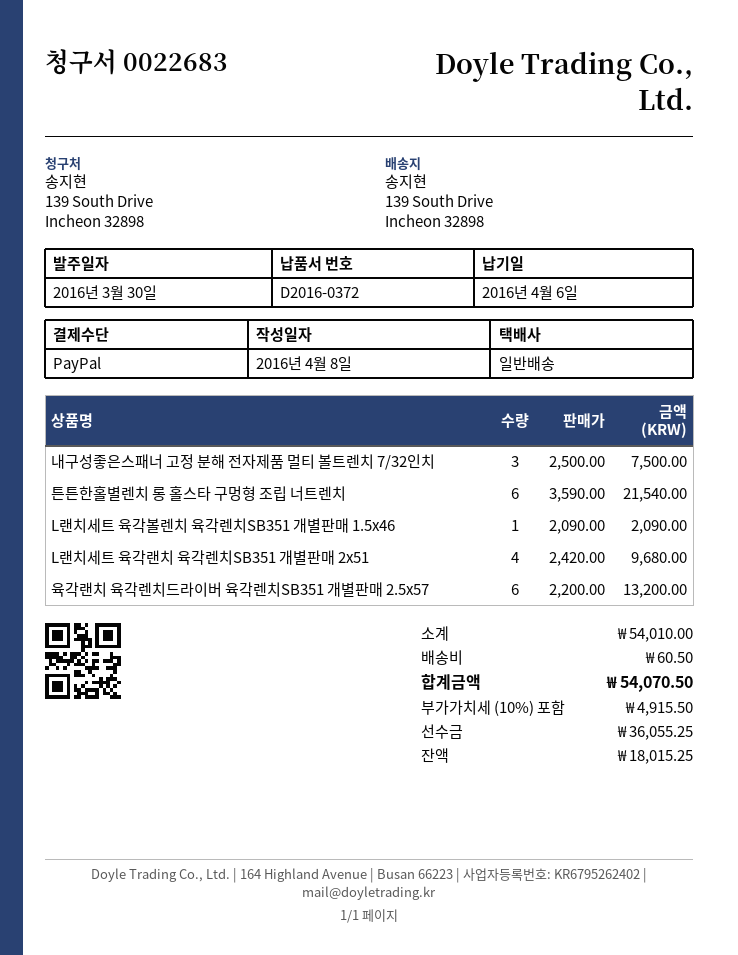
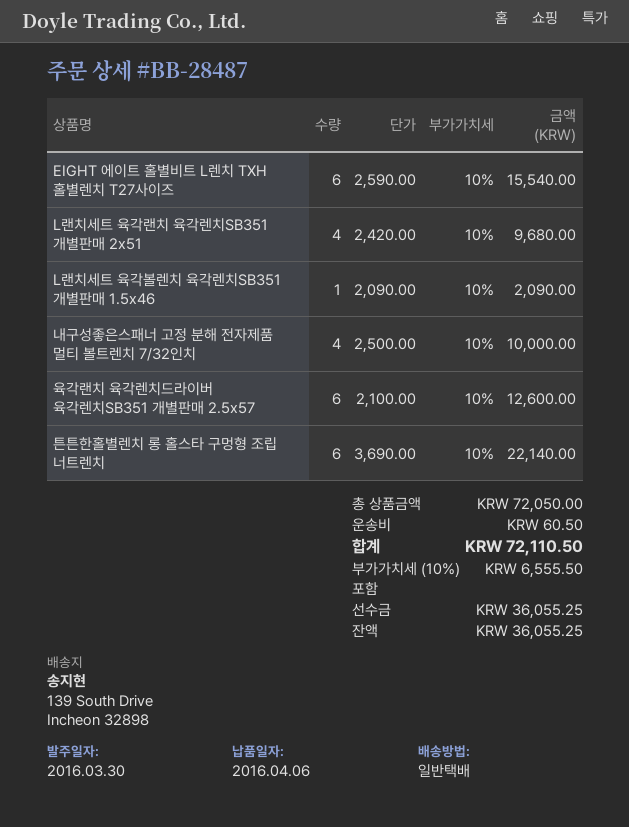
내구성좋은스패너 고정 분해 전자제품 멀티 볼트렌치 7/32인치: 3 x 2500.00 = 7500.00 -> 4 x 2500.00 = 10000.00
튼튼한홀별렌치 롱 홀스타 구멍형 조립 너트렌치: 6 x 3590.00 = 21540.00 -> 6 x 3690.00 = 22140.00
육각랜치 육각렌치드라이버 육각렌치SB351 개별판매 2.5x57: 6 x 2200.00 = 13200.00 -> 6 x 2100.00 = 12600.00
EIGHT 에이트 홀별비트 L렌치 TXH 홀별렌치 T27사이즈: none -> 6 x 2590.00 = 15540.00
subtotal: 54010.00 -> 72050.00
tax: 10% = 4915.50 -> 10% = 6555.50
total: 54070.50 -> 72110.50
balance: 18015.25 -> 36055.25

